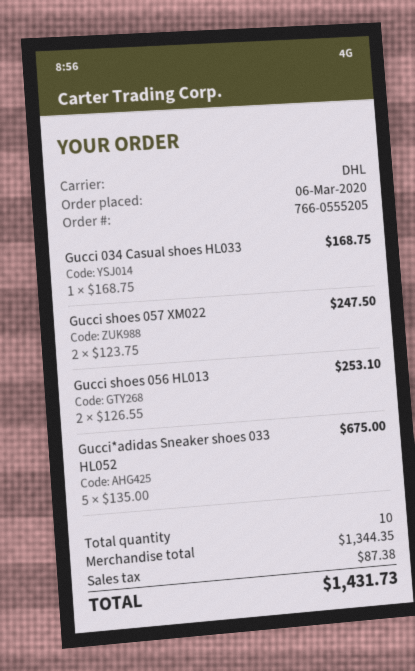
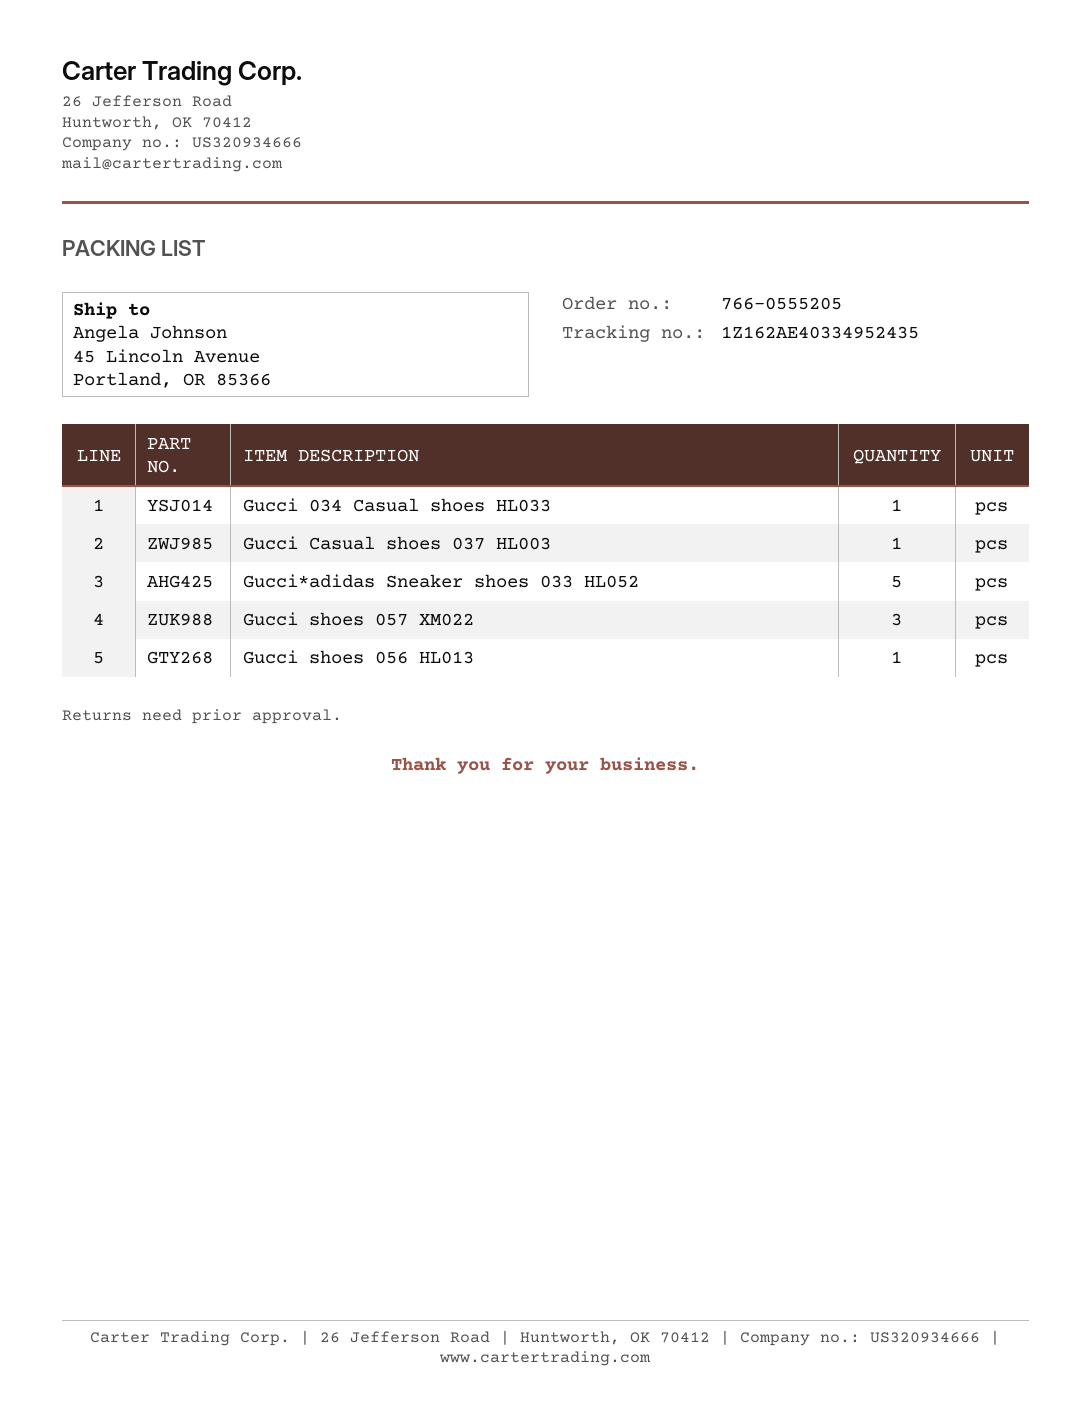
Gucci shoes 057 XM022: 2 -> 3
Gucci shoes 056 HL013: 2 -> 1
Gucci Casual shoes 037 HL003: none -> 1

